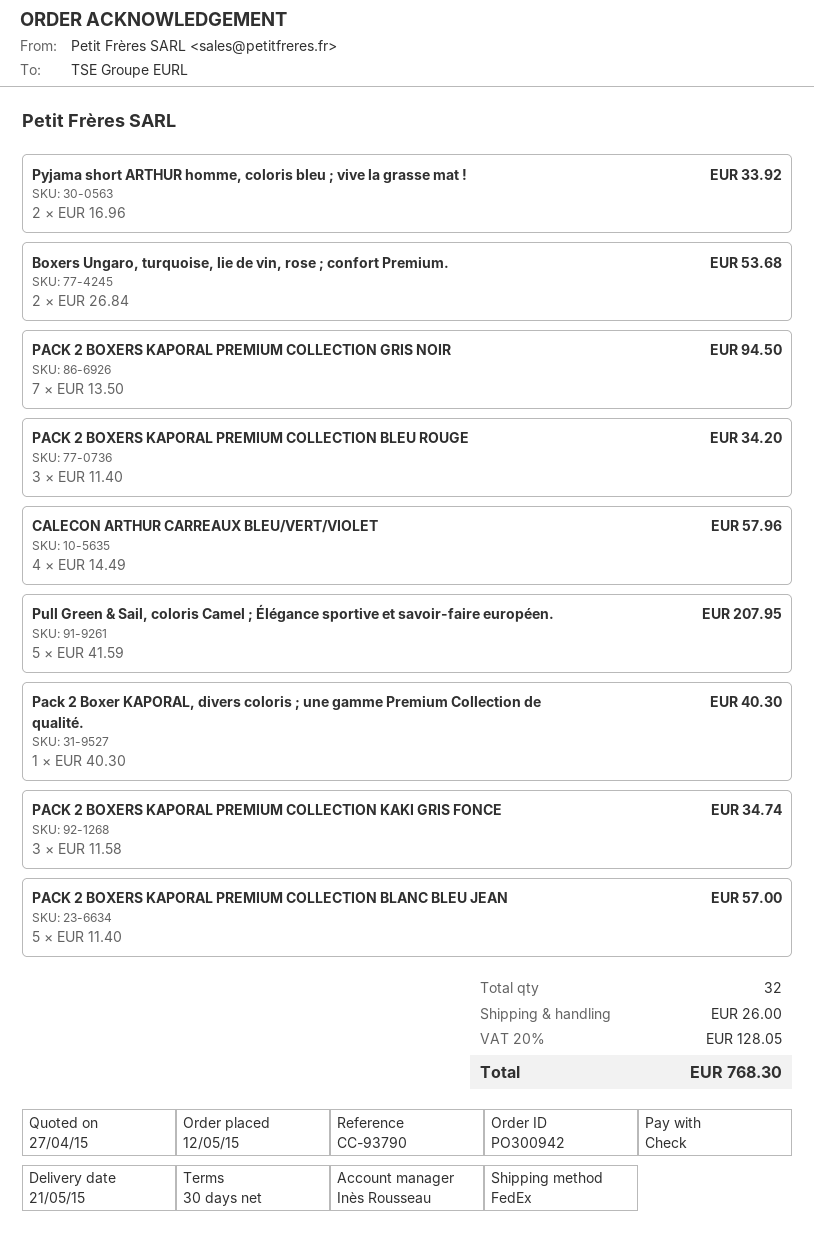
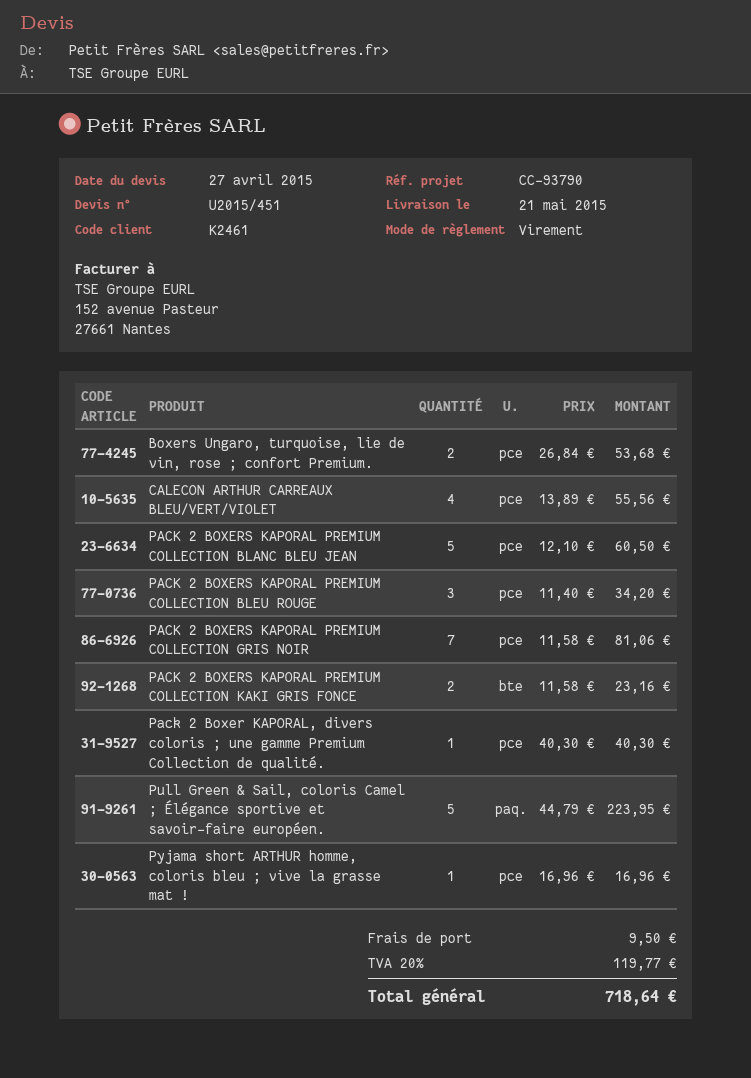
payment method: cheque -> bank transfer
Pyjama short ARTHUR homme, coloris bleu ; vive la grasse mat !: 2 x 16.96 = 33.92 -> 1 x 16.96 = 16.96
PACK 2 BOXERS KAPORAL PREMIUM COLLECTION GRIS NOIR: 7 x 13.50 = 94.50 -> 7 x 11.58 = 81.06
CALECON ARTHUR CARREAUX BLEU/VERT/VIOLET: 4 x 14.49 = 57.96 -> 4 x 13.89 = 55.56
Pull Green & Sail, coloris Camel ; Élégance sportive et savoir-faire européen.: 5 x 41.59 = 207.95 -> 5 x 44.79 = 223.95
PACK 2 BOXERS KAPORAL PREMIUM COLLECTION KAKI GRIS FONCE: 3 x 11.58 = 34.74 -> 2 x 11.58 = 23.16
PACK 2 BOXERS KAPORAL PREMIUM COLLECTION BLANC BLEU JEAN: 5 x 11.40 = 57.00 -> 5 x 12.10 = 60.50
shipping: 26.00 -> 9.50
tax: 20% = 128.05 -> 20% = 119.77
total: 768.30 -> 718.64

